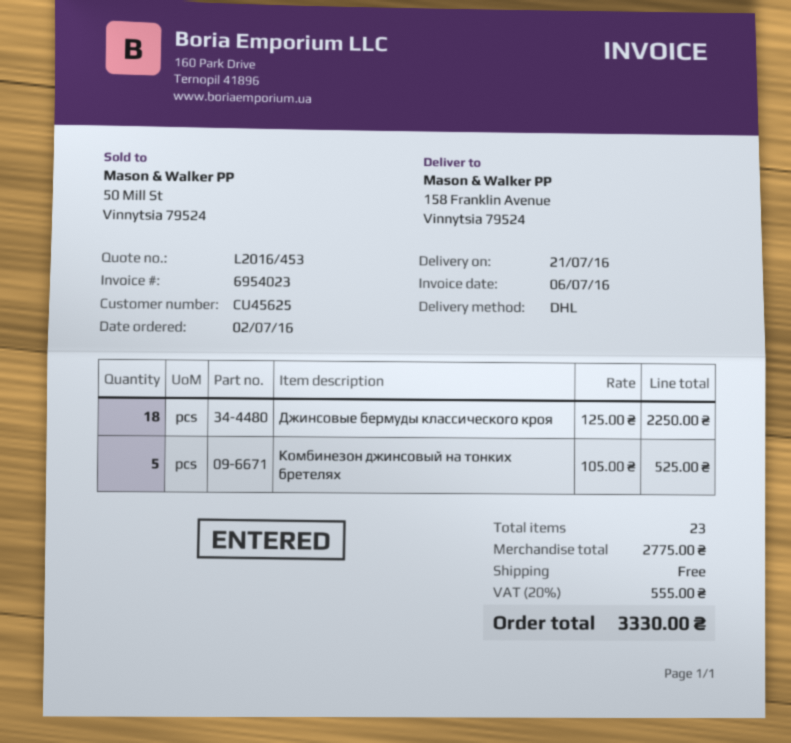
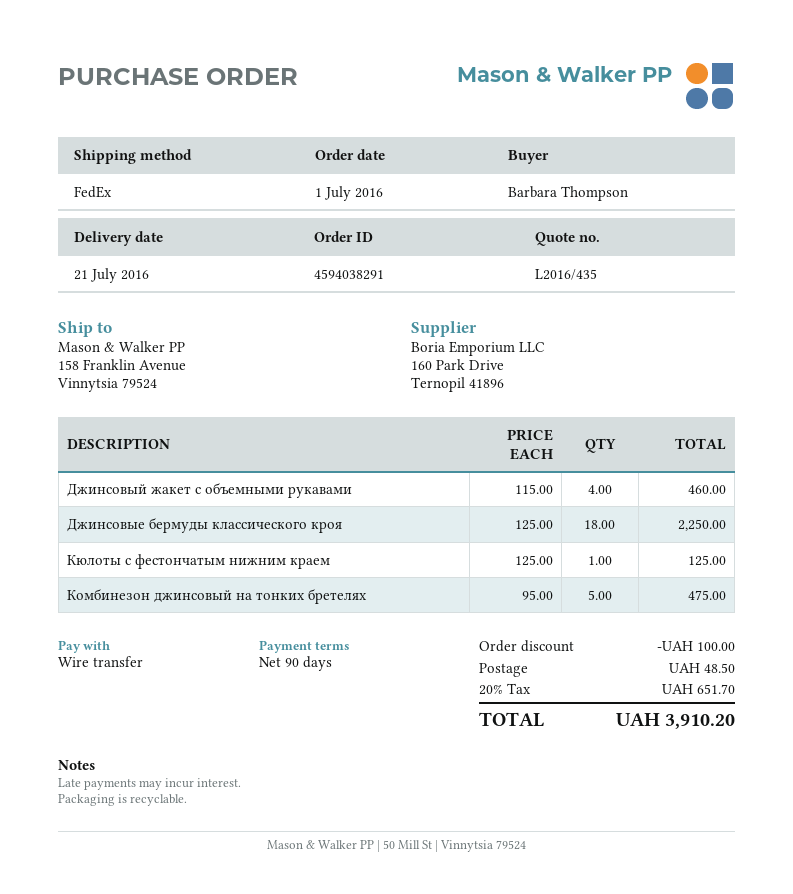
quote number: L2016/453 -> L2016/435
order date: 2016-07-02 -> 2016-07-01
shipping method: DHL -> FedEx
Комбинезон джинсовый на тонких бретелях: 5 x 105.00 = 525.00 -> 5 x 95.00 = 475.00
Джинсовый жакет с объемными рукавами: none -> 4 x 115.00 = 460.00
Кюлоты с фестончатым нижним краем: none -> 1 x 125.00 = 125.00
discount: none -> 100.00
shipping: 0.00 -> 48.50
tax: 20% = 555.00 -> 20% = 651.70
total: 3330.00 -> 3910.20

